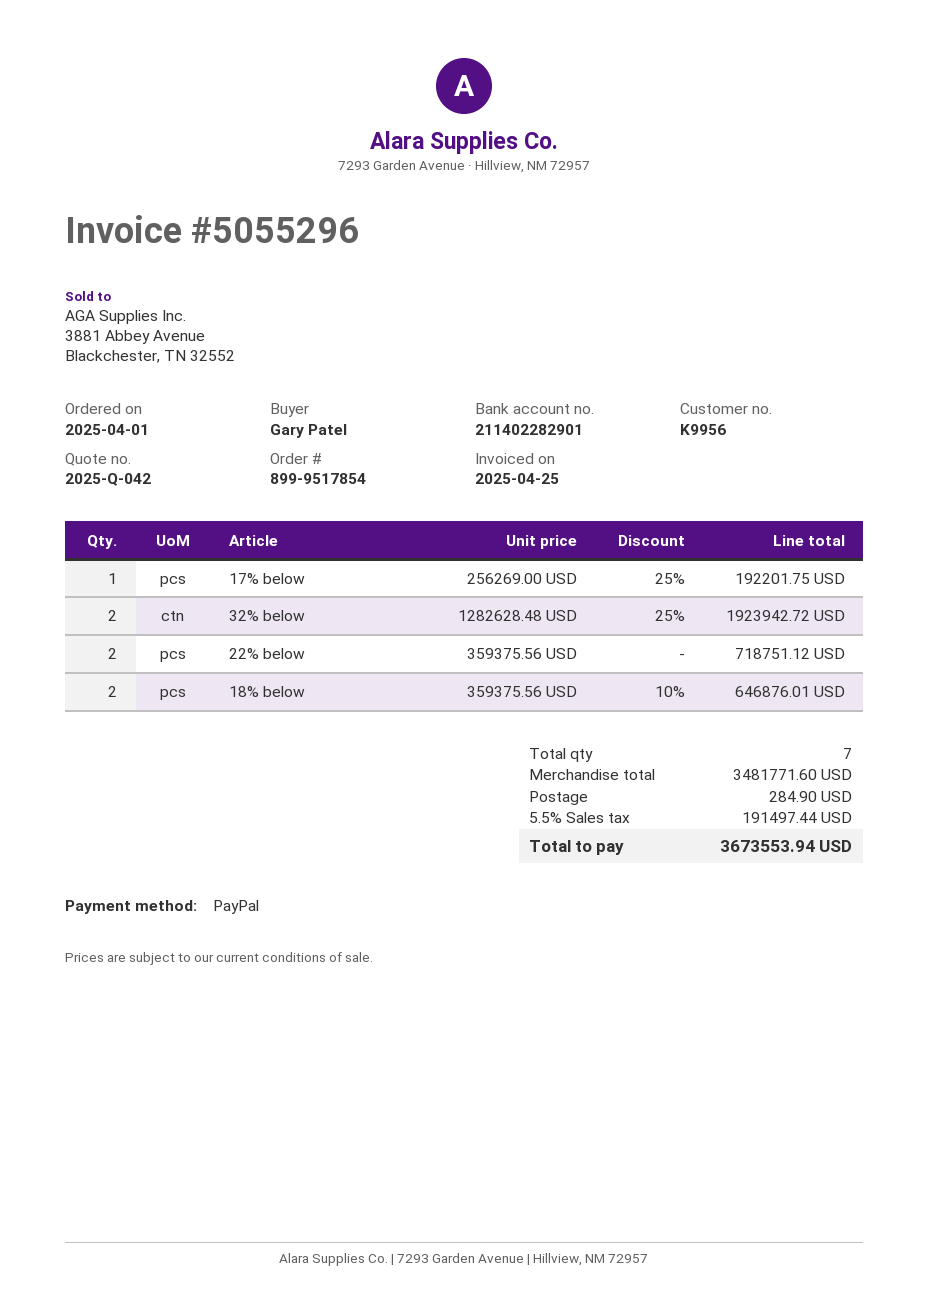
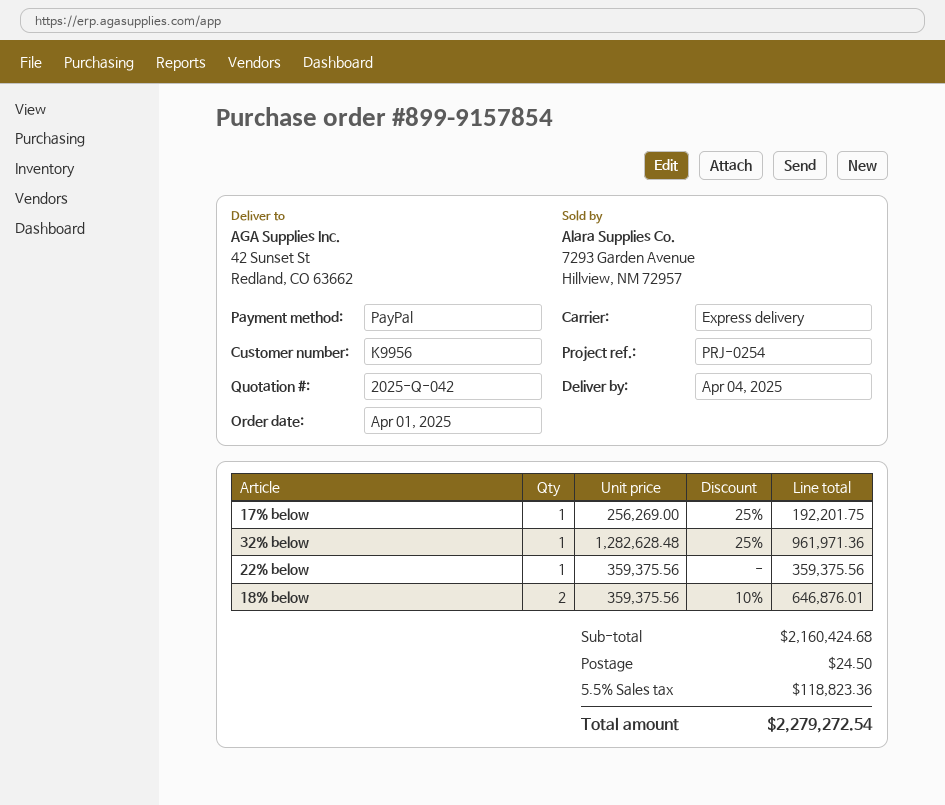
order number: 899-9517854 -> 899-9157854
32% below: 2 x 1282628.48 - 25% = 1923942.72 -> 1 x 1282628.48 - 25% = 961971.36
22% below: 2 x 359375.56 = 718751.12 -> 1 x 359375.56 = 359375.56
subtotal: 3481771.60 -> 2160424.68
shipping: 284.90 -> 24.50
tax: 5.5% = 191497.44 -> 5.5% = 118823.36
total: 3673553.94 -> 2279272.54

